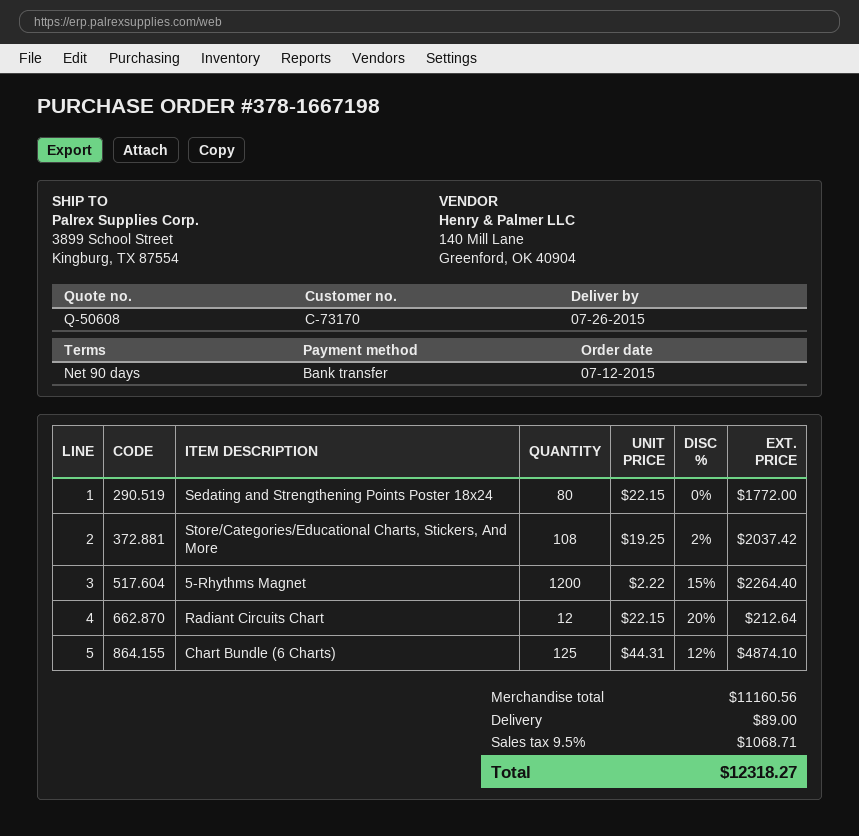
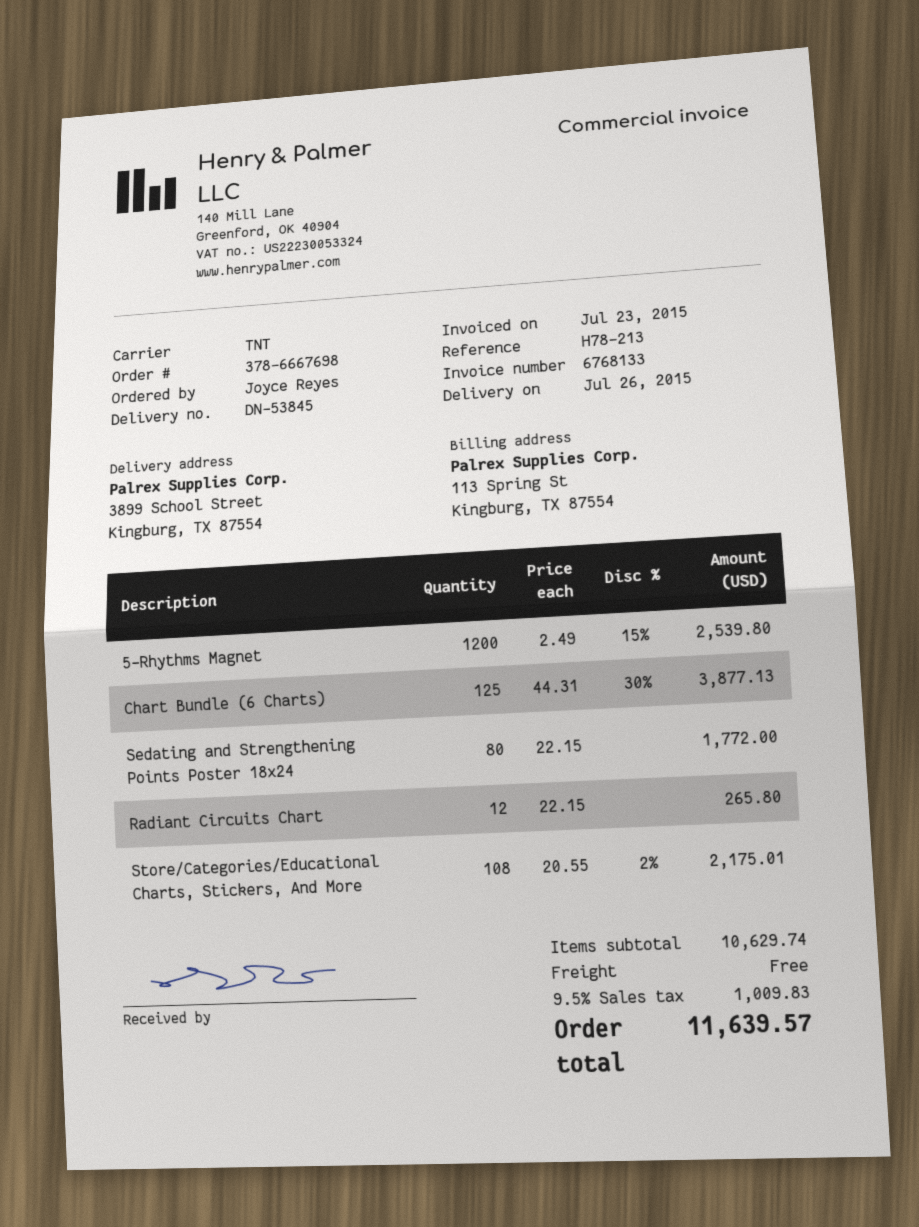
order number: 378-1667198 -> 378-6667698
Store/Categories/Educational Charts, Stickers, And More: 108 x 19.25 - 2% = 2037.42 -> 108 x 20.55 - 2% = 2175.01
5-Rhythms Magnet: 1200 x 2.22 - 15% = 2264.40 -> 1200 x 2.49 - 15% = 2539.80
Radiant Circuits Chart: 12 x 22.15 - 20% = 212.64 -> 12 x 22.15 = 265.80
Chart Bundle (6 Charts): 125 x 44.31 - 12% = 4874.10 -> 125 x 44.31 - 30% = 3877.13
subtotal: 11160.56 -> 10629.74
shipping: 89.00 -> 0.00
tax: 9.5% = 1068.71 -> 9.5% = 1009.83
total: 12318.27 -> 11639.57

